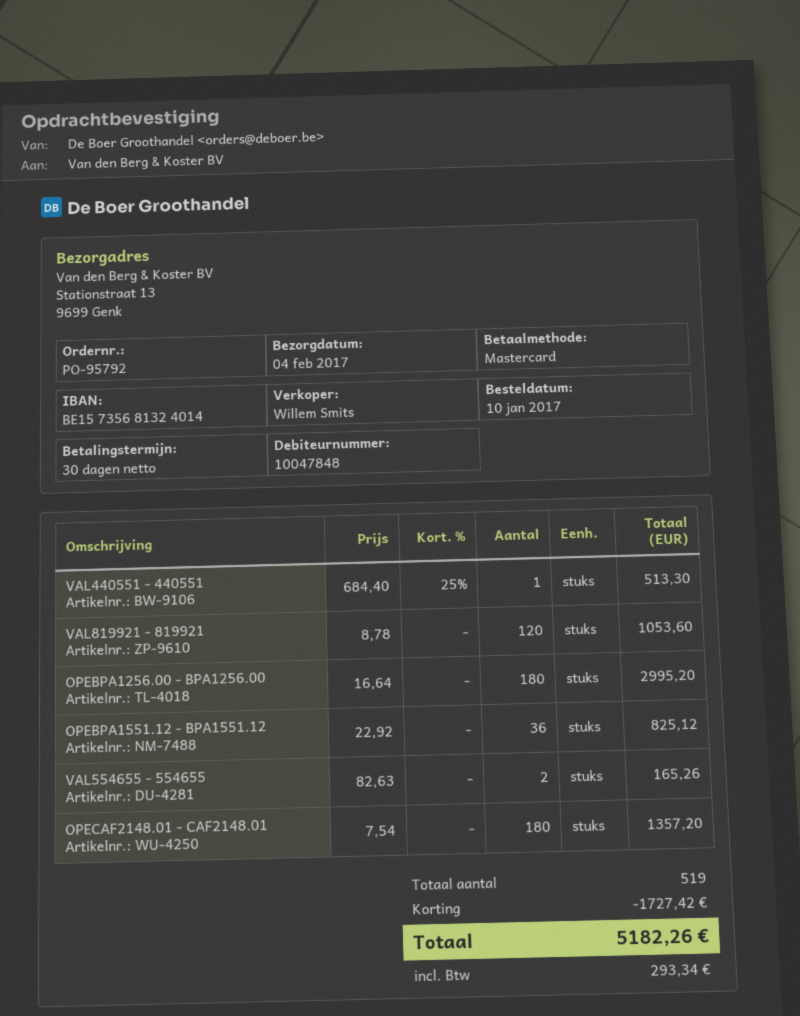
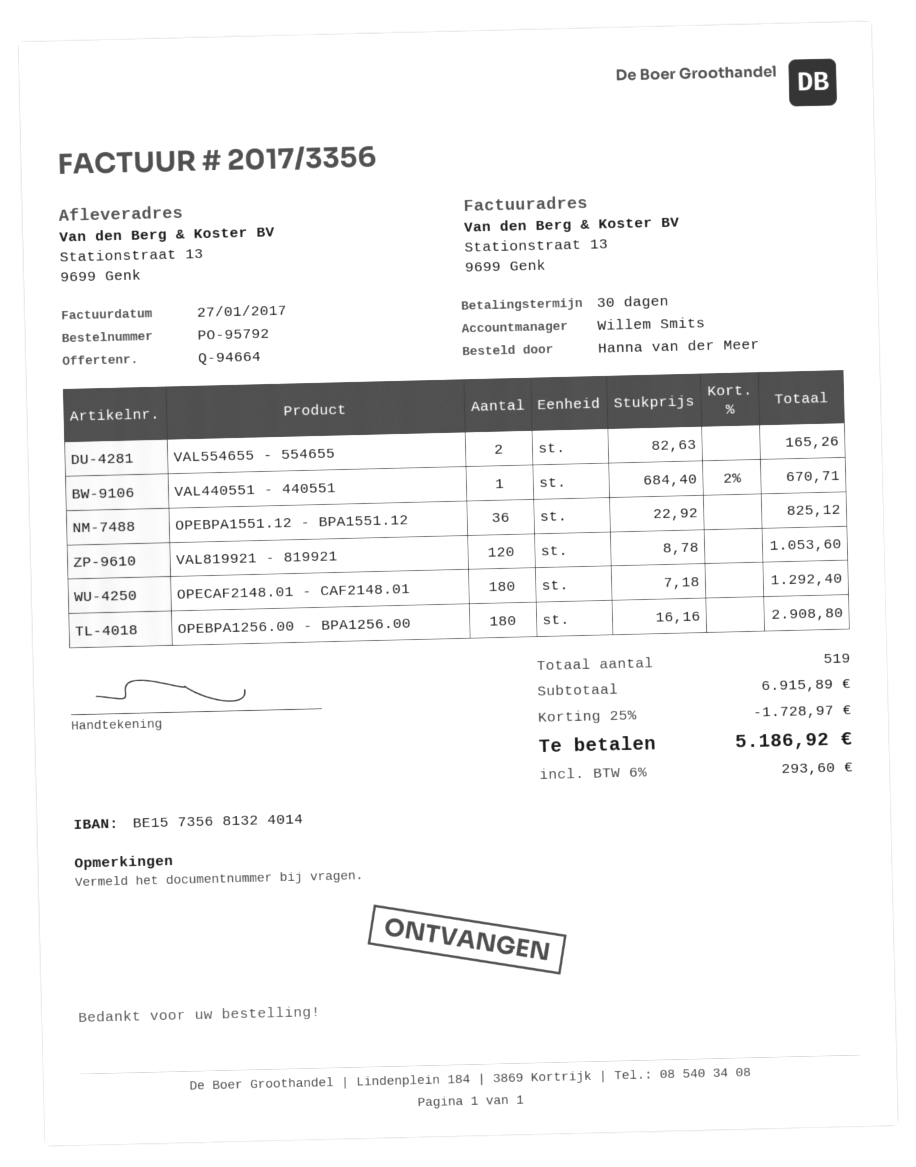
VAL440551 - 440551: 1 x 684.40 - 25% = 513.30 -> 1 x 684.40 - 2% = 670.71
OPEBPA1256.00 - BPA1256.00: 180 x 16.64 = 2995.20 -> 180 x 16.16 = 2908.80
OPECAF2148.01 - CAF2148.01: 180 x 7.54 = 1357.20 -> 180 x 7.18 = 1292.40
discount: 1727.42 -> 1728.97
tax: 293.34 -> 293.60
total: 5182.26 -> 5186.92

